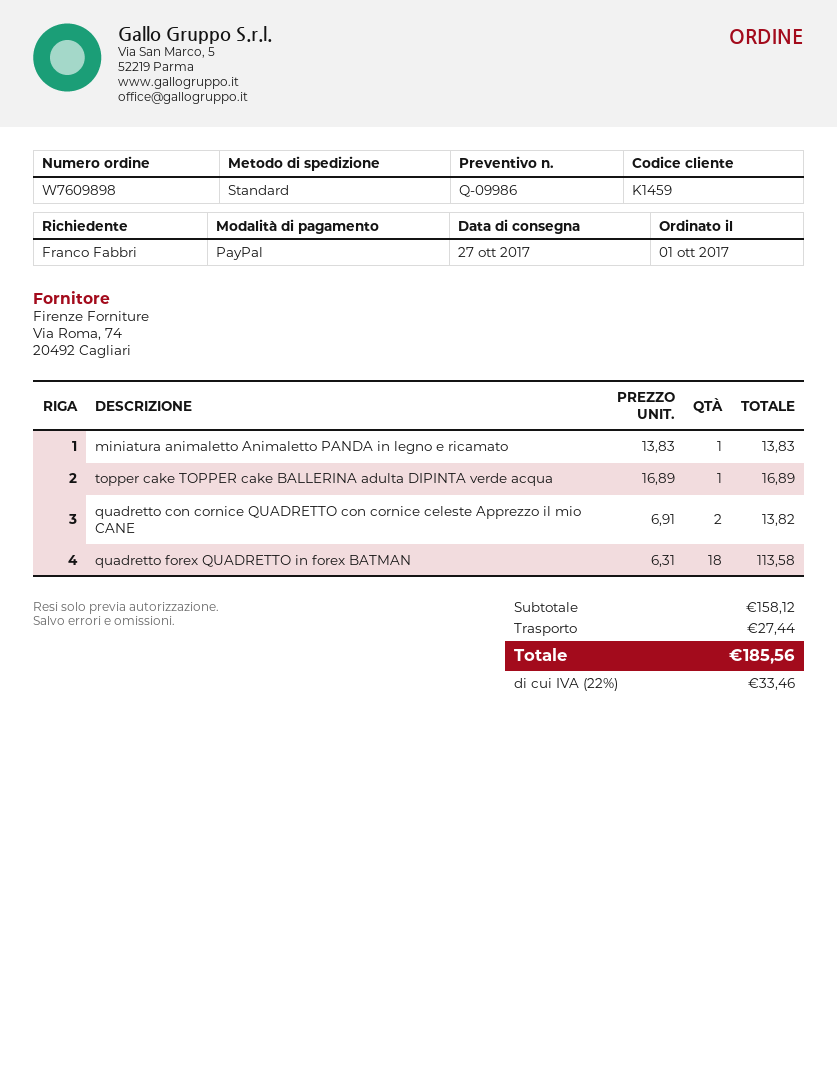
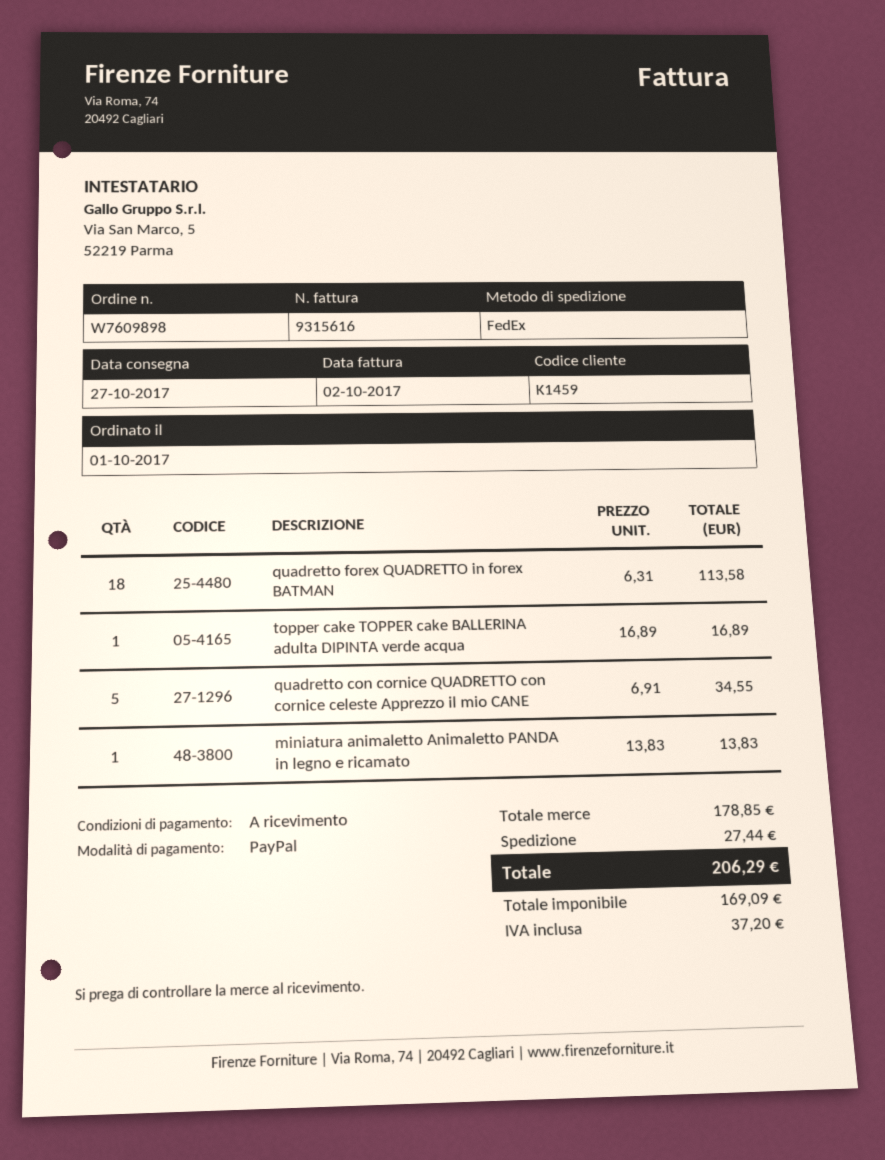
shipping method: standard -> FedEx
quadretto con cornice QUADRETTO con cornice celeste Apprezzo il mio CANE: 2 x 6.91 = 13.82 -> 5 x 6.91 = 34.55
subtotal: 158.12 -> 178.85
tax: 33.46 -> 37.20
total: 185.56 -> 206.29

